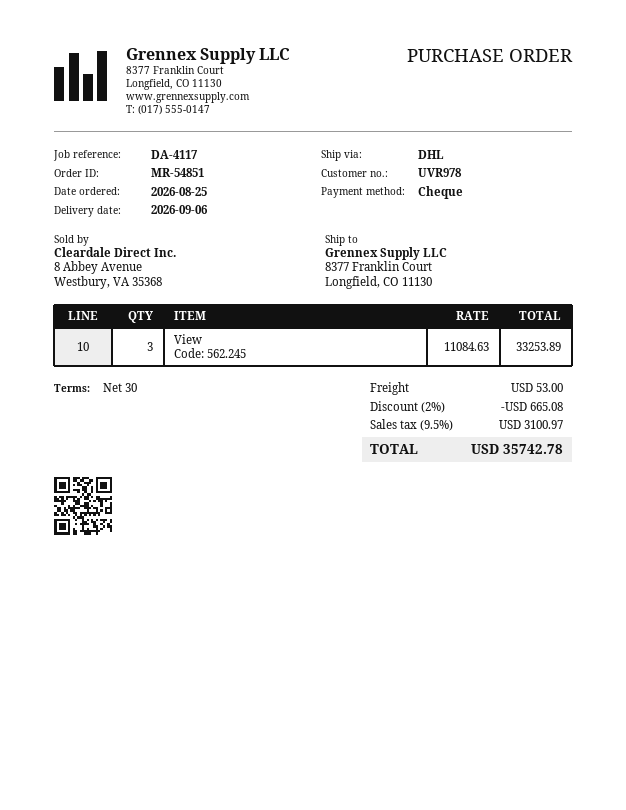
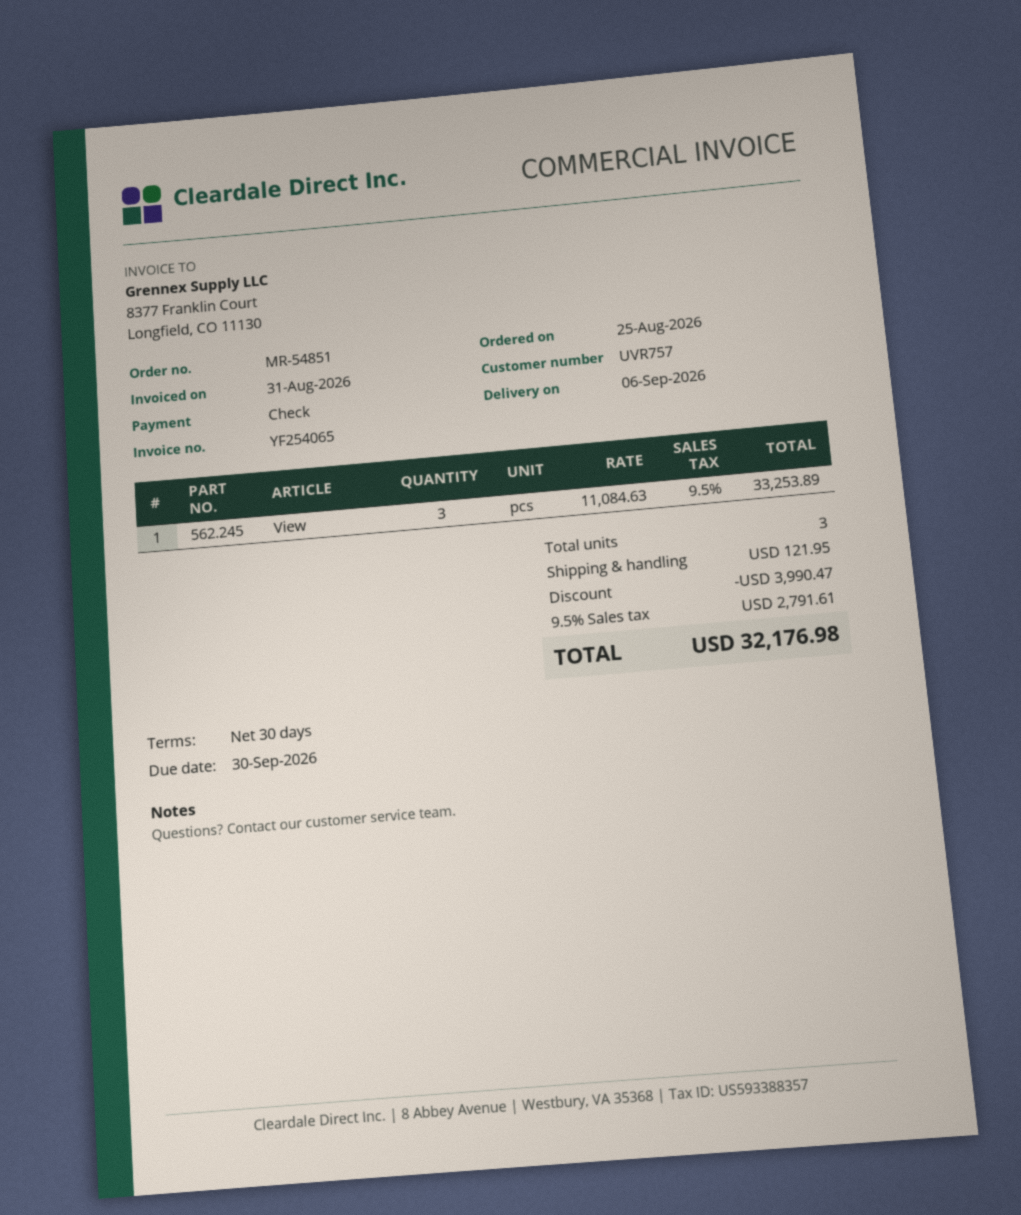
customer number: UVR978 -> UVR757
discount: 665.08 -> 3990.47
shipping: 53.00 -> 121.95
tax: 9.5% = 3100.97 -> 9.5% = 2791.61
total: 35742.78 -> 32176.98

